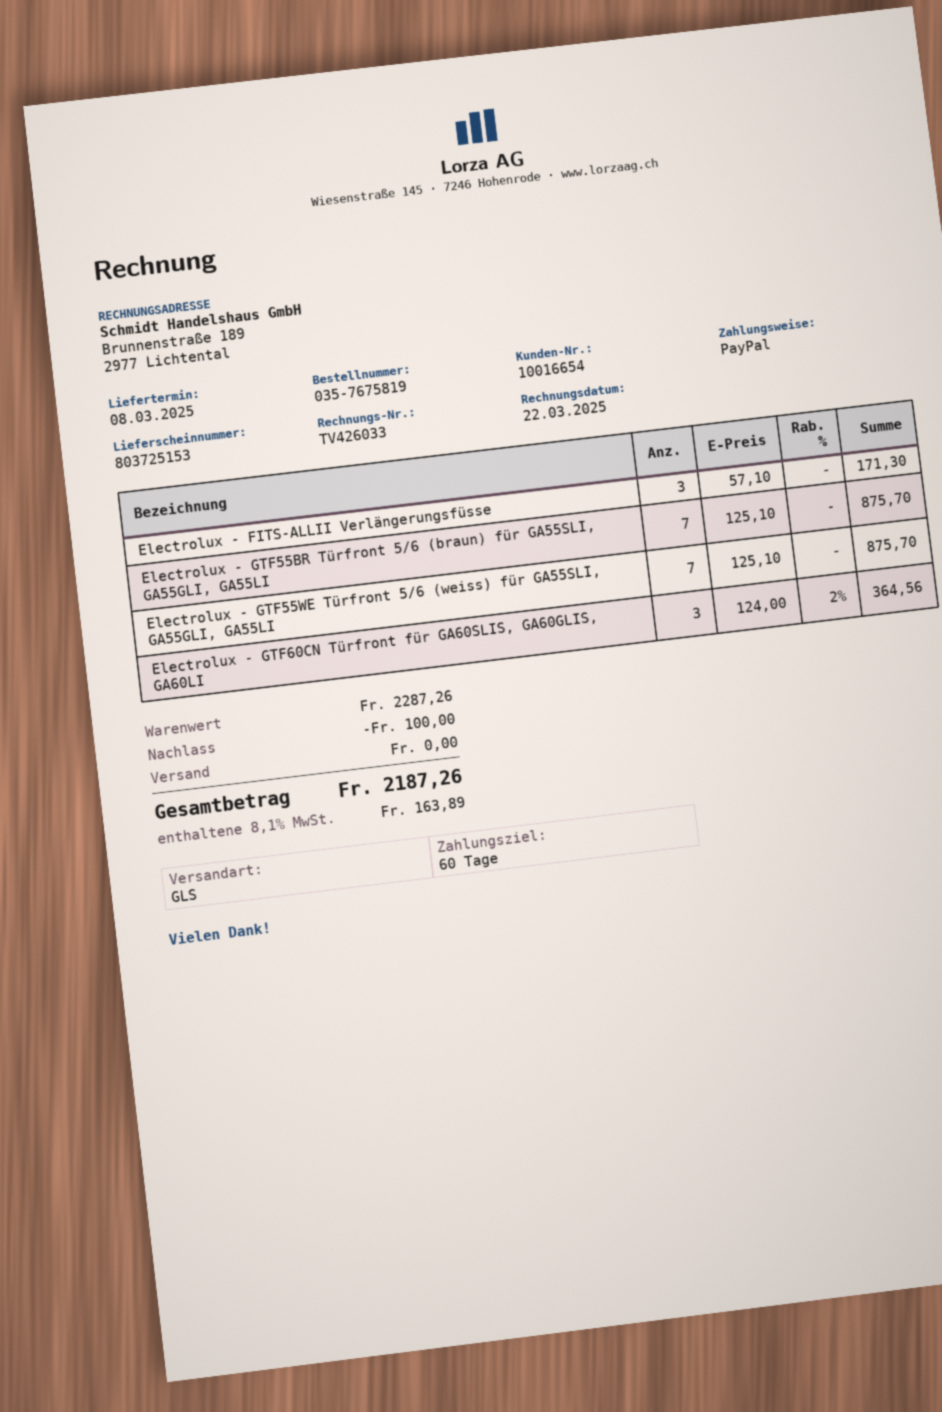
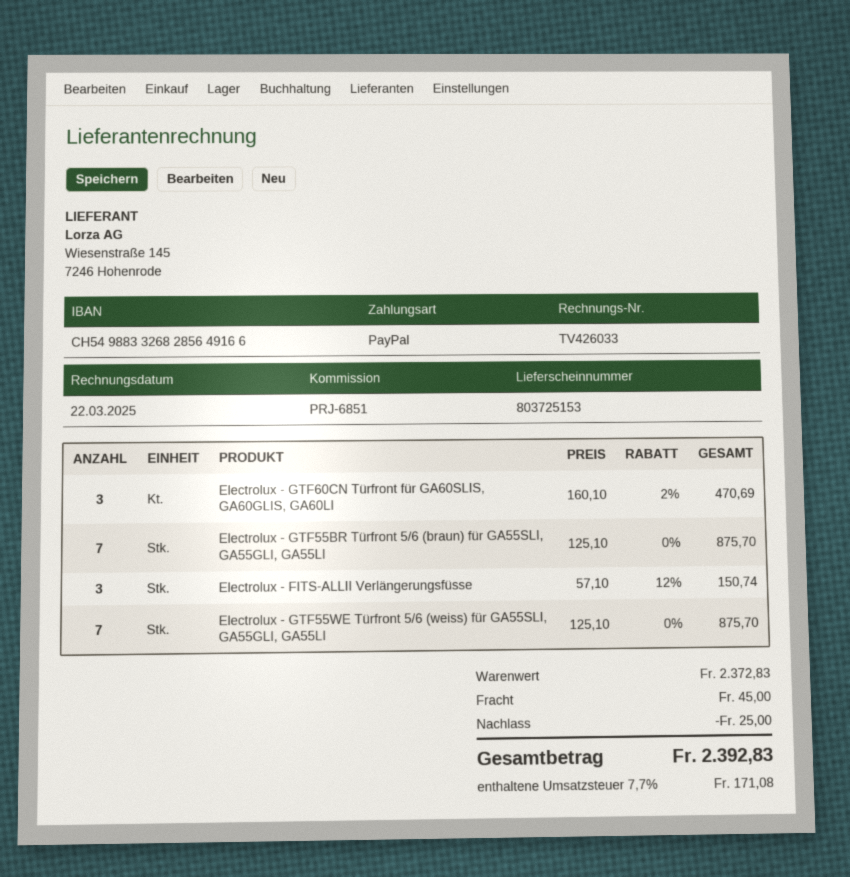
Electrolux - FITS-ALLII Verlängerungsfüsse: 3 x 57.10 = 171.30 -> 3 x 57.10 - 12% = 150.74
Electrolux - GTF60CN Türfront für GA60SLIS, GA60GLIS, GA60LI: 3 x 124.00 - 2% = 364.56 -> 3 x 160.10 - 2% = 470.69
subtotal: 2287.26 -> 2372.83
discount: 100.00 -> 25.00
shipping: 0.00 -> 45.00
tax: 8.1% = 163.89 -> 7.7% = 171.08
total: 2187.26 -> 2392.83

